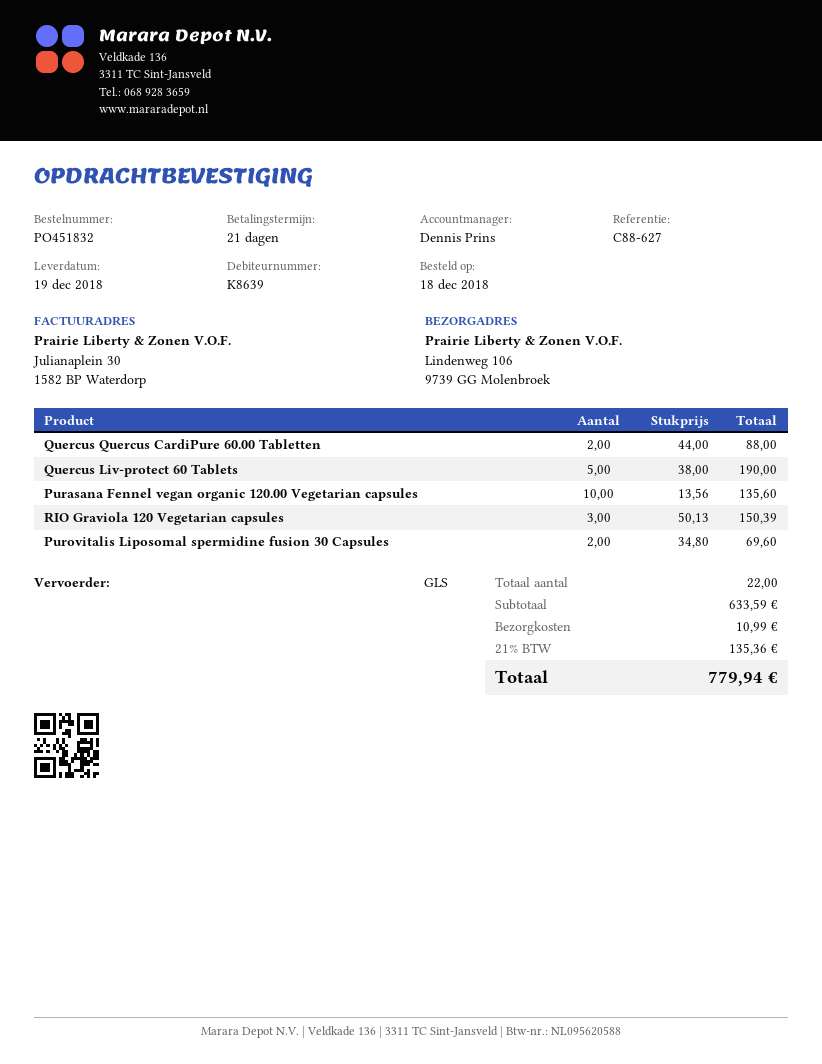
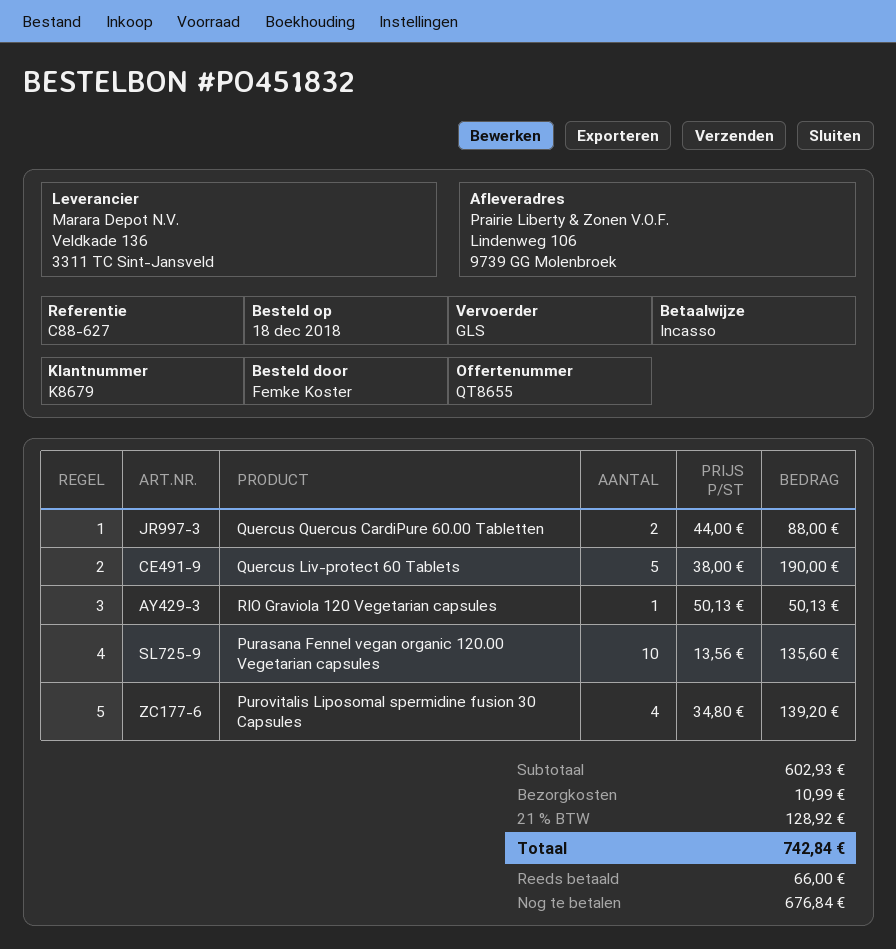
customer number: K8639 -> K8679
RIO Graviola 120 Vegetarian capsules: 3 x 50.13 = 150.39 -> 1 x 50.13 = 50.13
Purovitalis Liposomal spermidine fusion 30 Capsules: 2 x 34.80 = 69.60 -> 4 x 34.80 = 139.20
subtotal: 633.59 -> 602.93
tax: 21% = 135.36 -> 21% = 128.92
total: 779.94 -> 742.84

